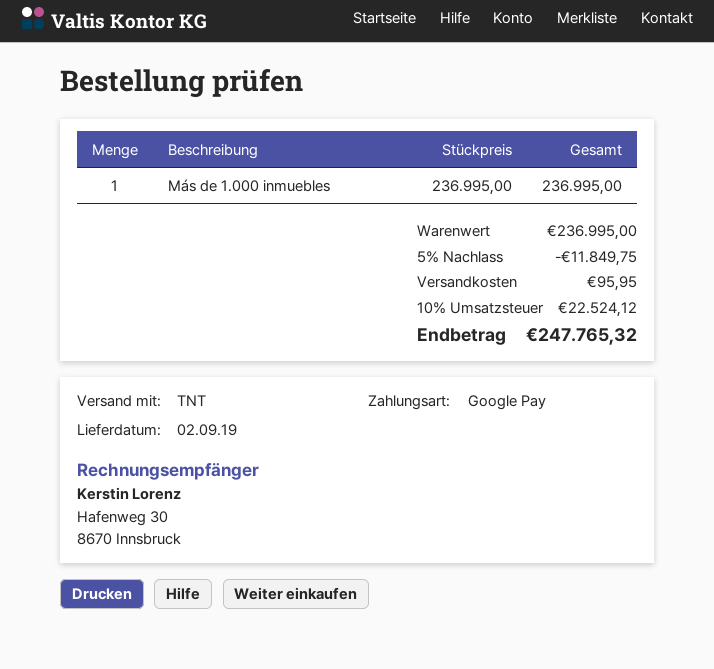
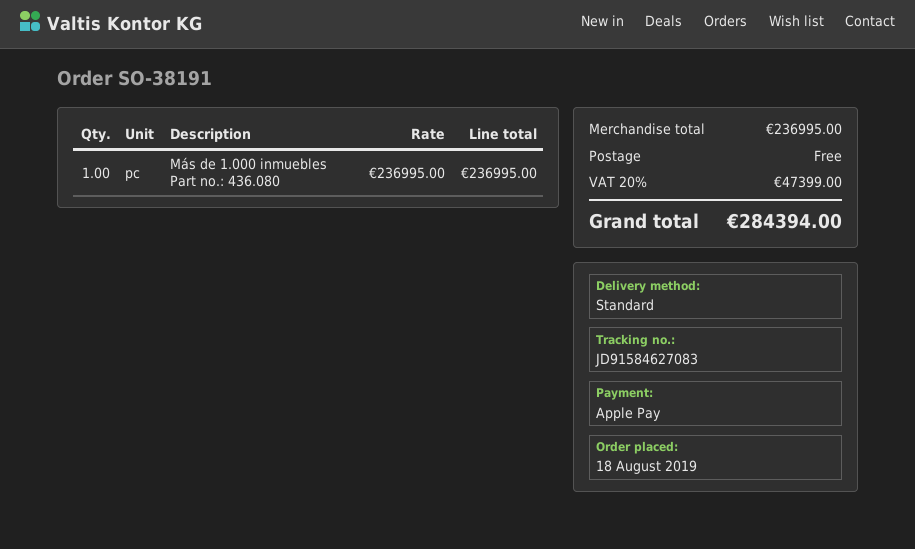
payment method: Google Pay -> Apple Pay
shipping method: TNT -> standard
discount: 5% = 11849.75 -> none
shipping: 95.95 -> 0.00
tax: 10% = 22524.12 -> 20% = 47399.00
total: 247765.32 -> 284394.00

